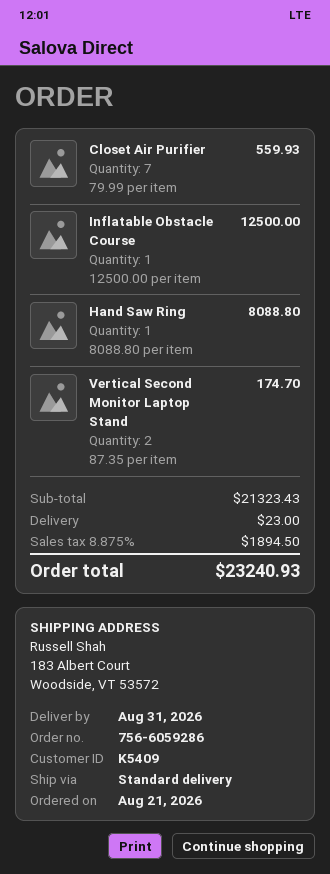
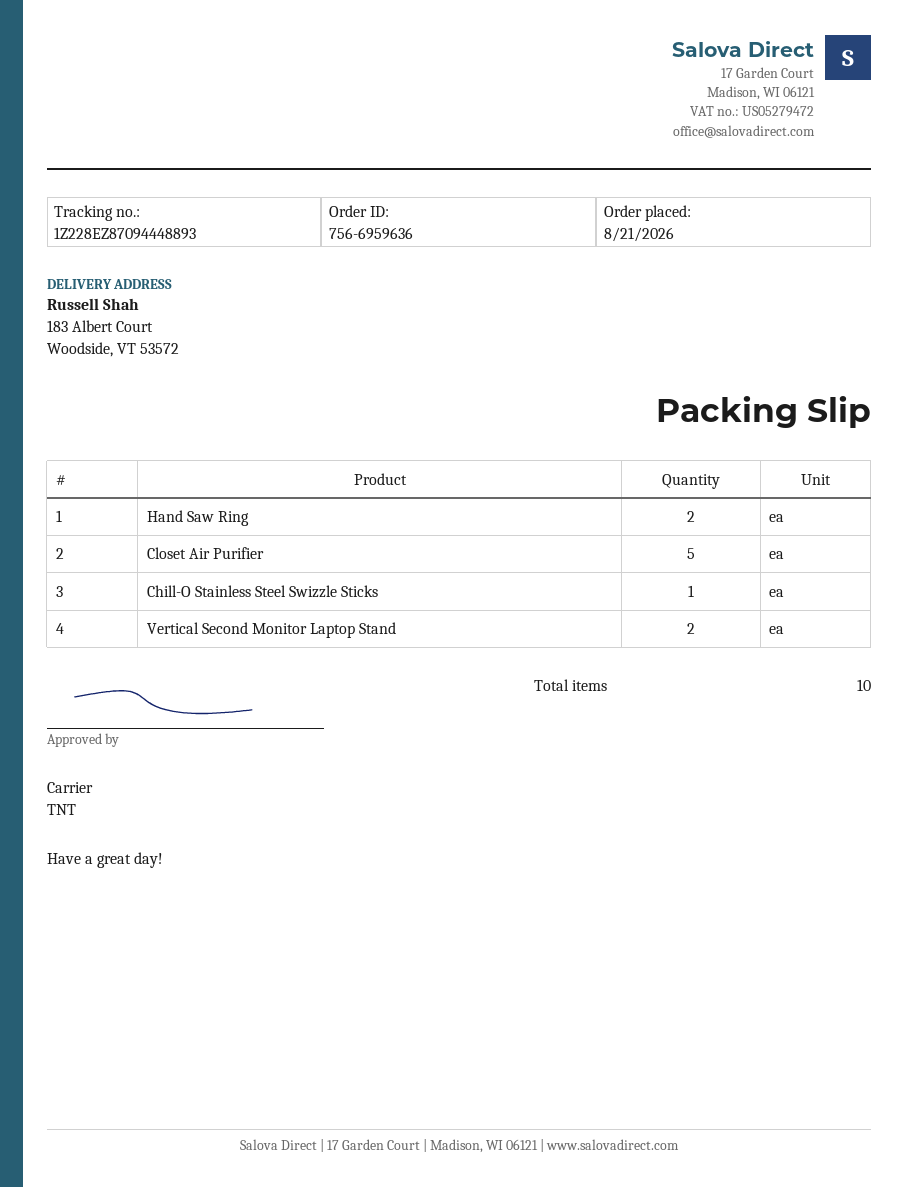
order number: 756-6059286 -> 756-6959636
shipping method: standard -> TNT
Closet Air Purifier: 7 -> 5
Inflatable Obstacle Course: 1 -> none
Hand Saw Ring: 1 -> 2
Chill-O Stainless Steel Swizzle Sticks: none -> 1

